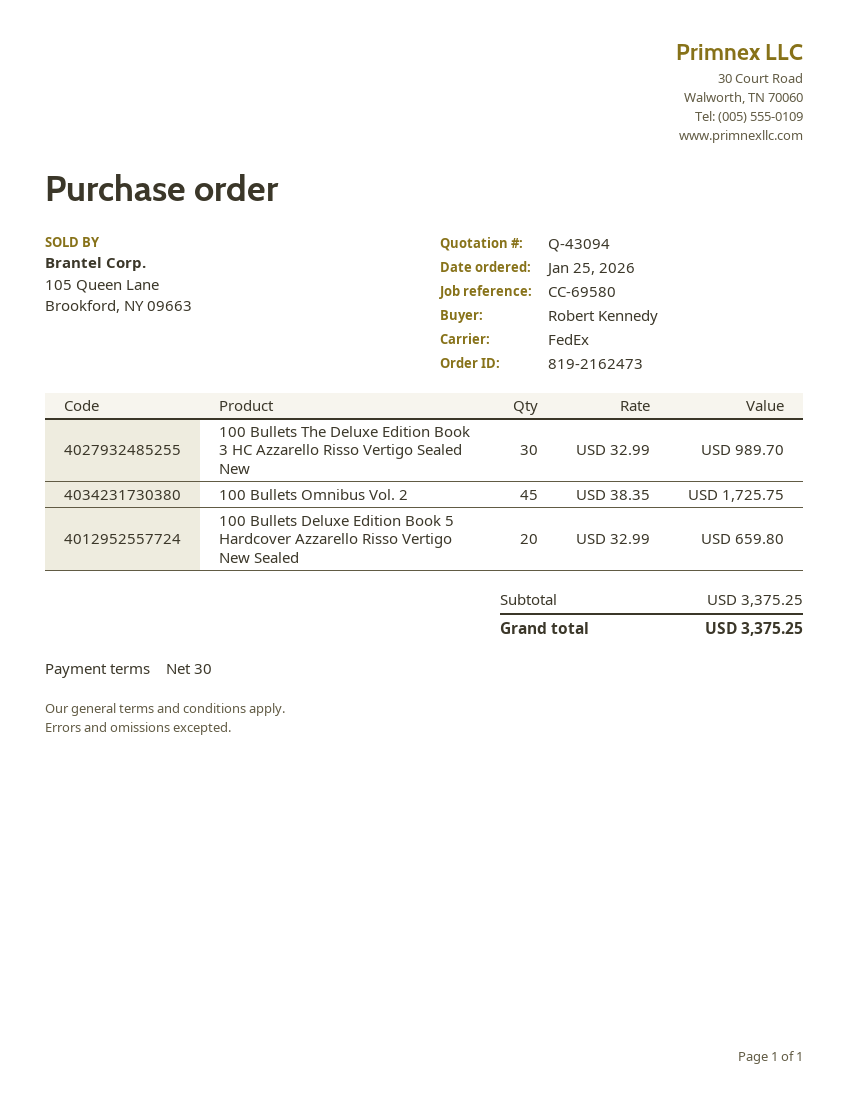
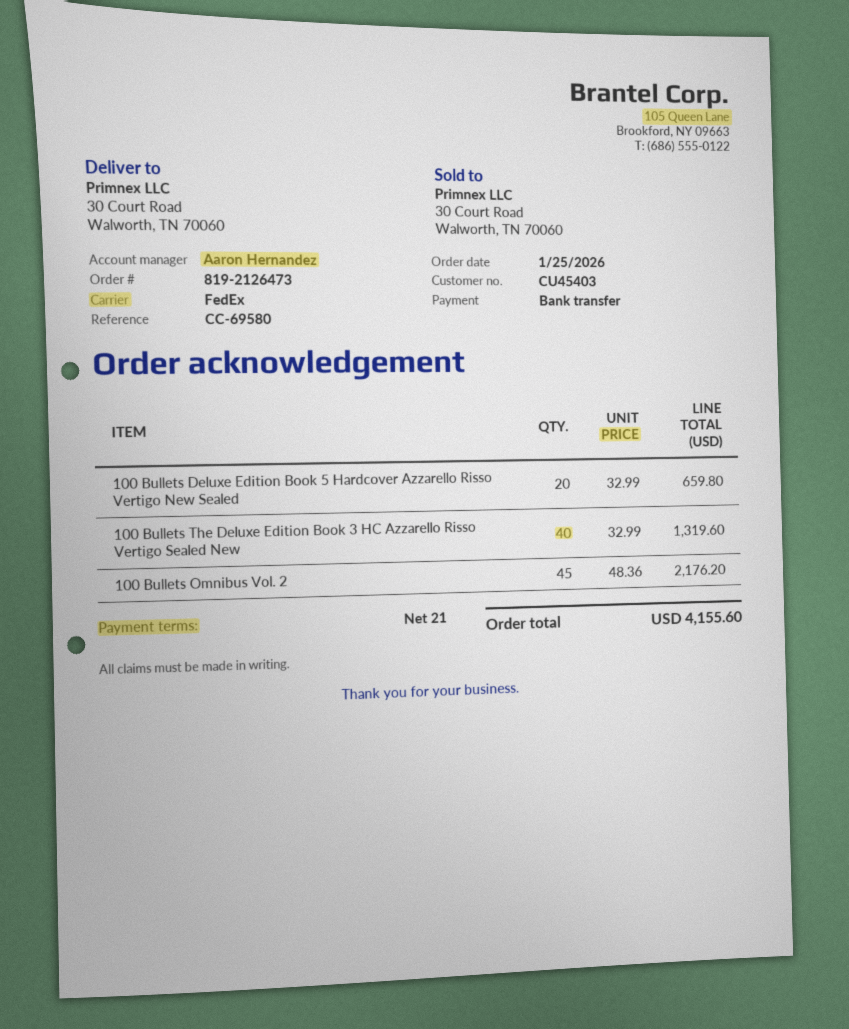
order number: 819-2162473 -> 819-2126473
payment terms: 30 days -> 21 days
100 Bullets The Deluxe Edition Book 3 HC Azzarello Risso Vertigo Sealed New: 30 x 32.99 = 989.70 -> 40 x 32.99 = 1319.60
100 Bullets Omnibus Vol. 2: 45 x 38.35 = 1725.75 -> 45 x 48.36 = 2176.20
total: 3375.25 -> 4155.60

